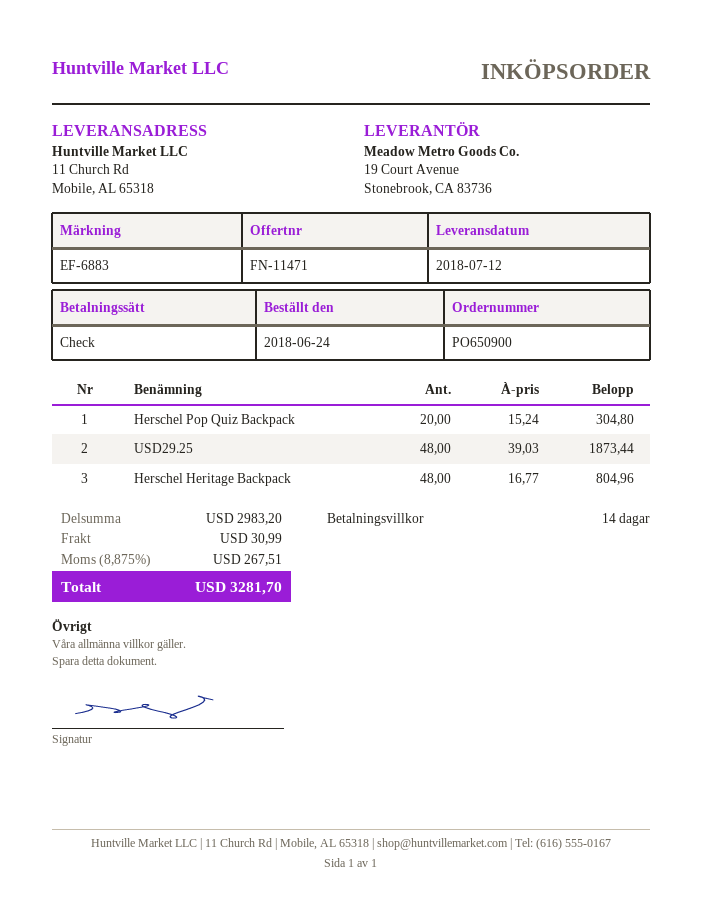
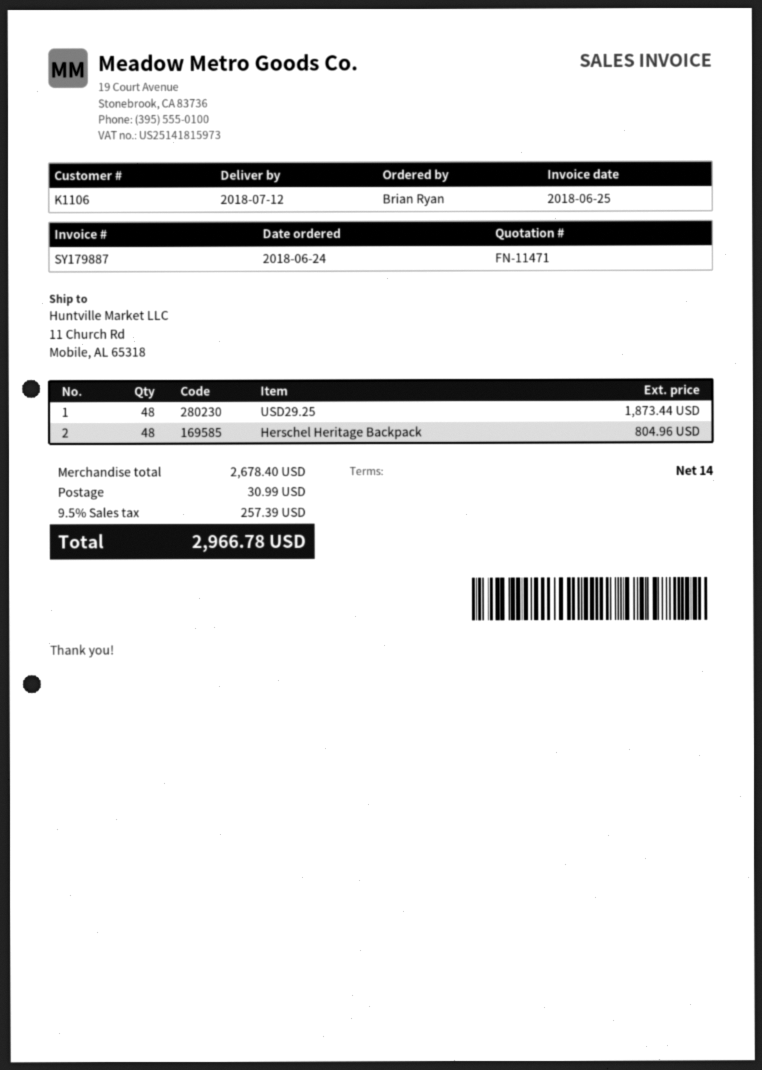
Herschel Pop Quiz Backpack: 20 for 304.80 -> none
subtotal: 2983.20 -> 2678.40
tax: 8.875% = 267.51 -> 9.5% = 257.39
total: 3281.70 -> 2966.78

